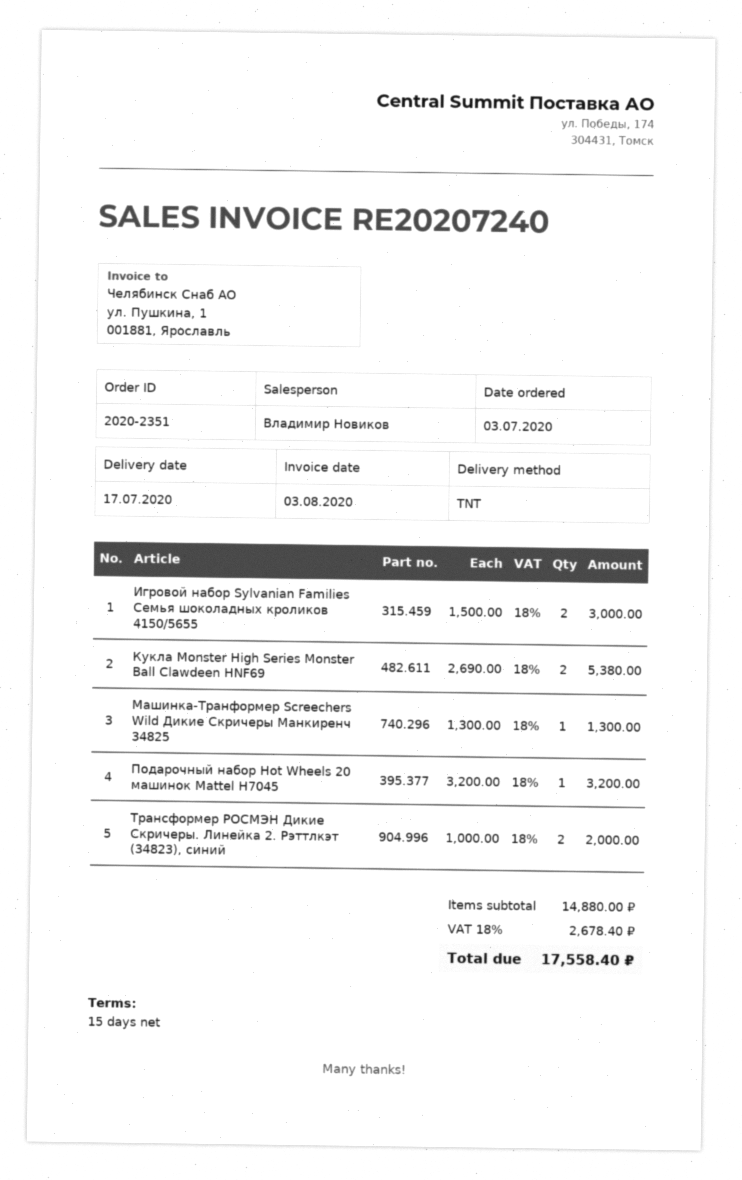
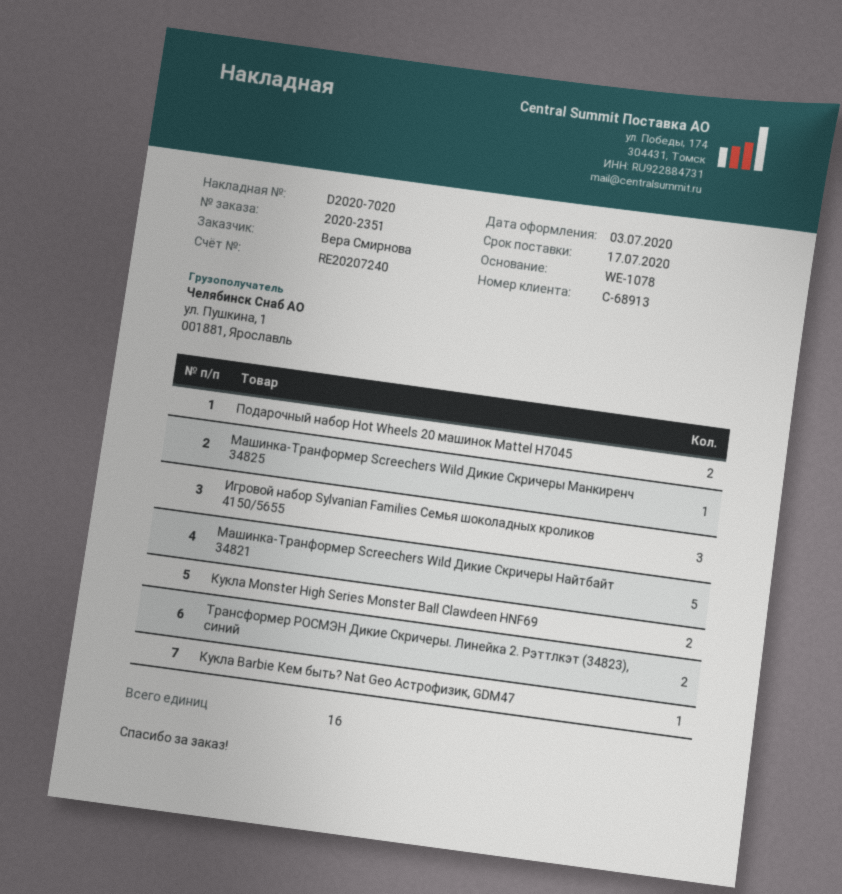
Игровой набор Sylvanian Families Семья шоколадных кроликов 4150/5655: 2 -> 3
Подарочный набор Hot Wheels 20 машинок Mattel H7045: 1 -> 2
Машинка-Транформер Screechers Wild Дикие Скричеры Найтбайт 34821: none -> 5
Кукла Barbie Кем быть? Nat Geo Астрофизик, GDM47: none -> 1

